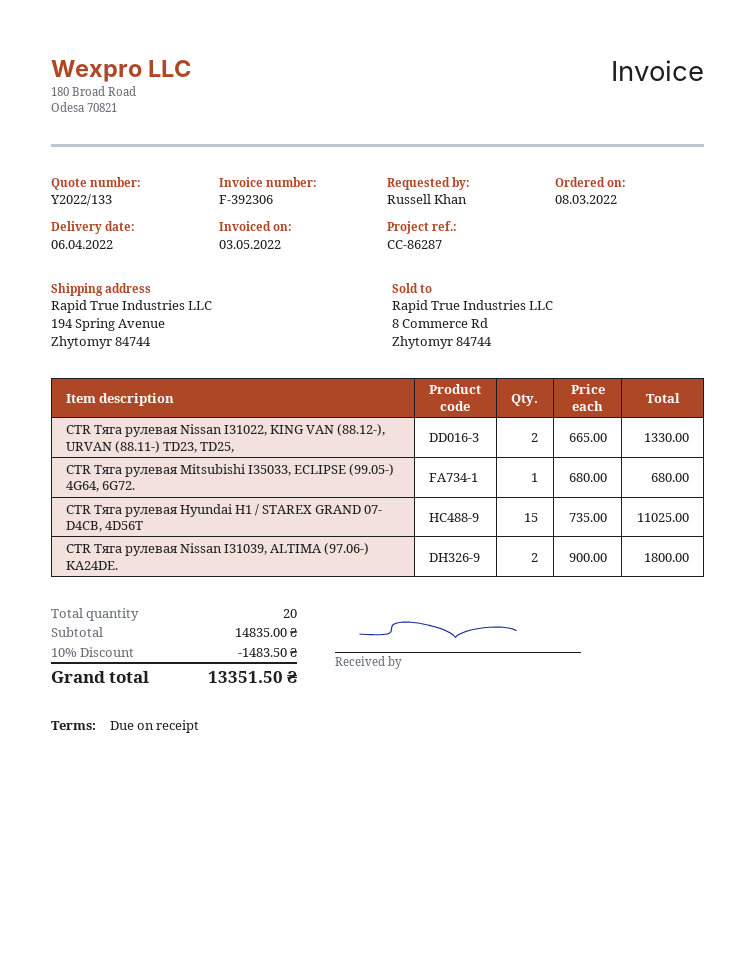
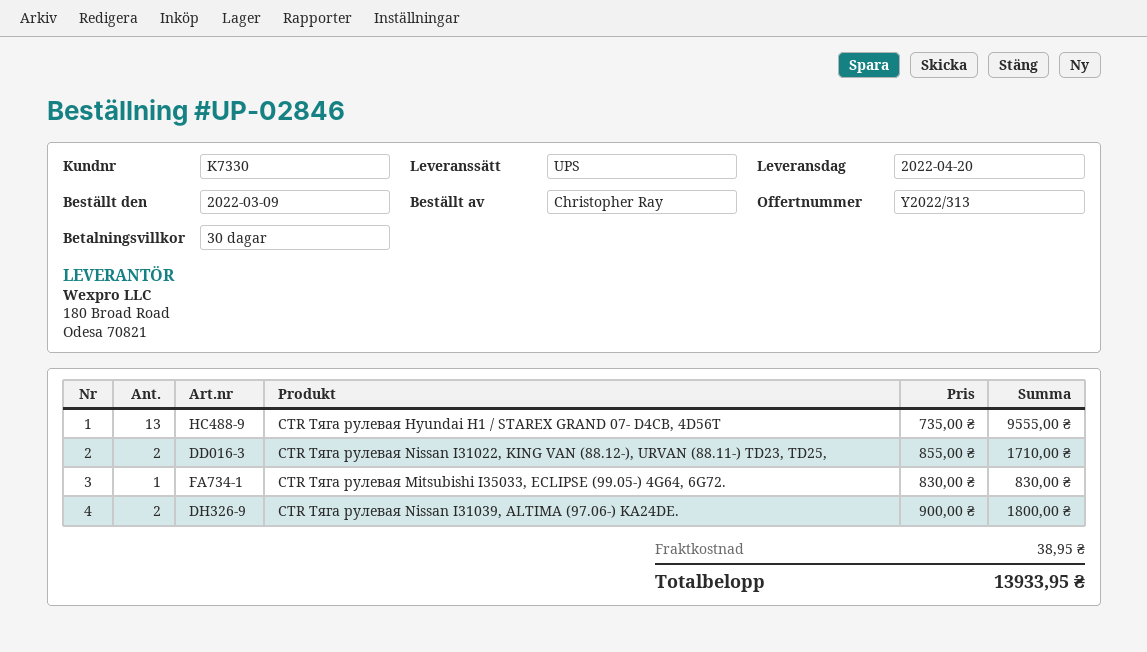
quote number: Y2022/133 -> Y2022/313
order date: 2022-03-08 -> 2022-03-09
delivery date: 2022-04-06 -> 2022-04-20
payment terms: on receipt -> 30 days
ordered by: Russell Khan -> Christopher Ray
CTR Тяга рулевая Nissan I31022, KING VAN (88.12-), URVAN (88.11-) TD23, TD25,: 2 x 665.00 = 1330.00 -> 2 x 855.00 = 1710.00
CTR Тяга рулевая Mitsubishi I35033, ECLIPSE (99.05-) 4G64, 6G72.: 1 x 680.00 = 680.00 -> 1 x 830.00 = 830.00
CTR Тяга рулевая Hyundai H1 / STAREX GRAND 07- D4CB, 4D56T: 15 x 735.00 = 11025.00 -> 13 x 735.00 = 9555.00
discount: 10% = 1483.50 -> none
shipping: none -> 38.95
total: 13351.50 -> 13933.95

